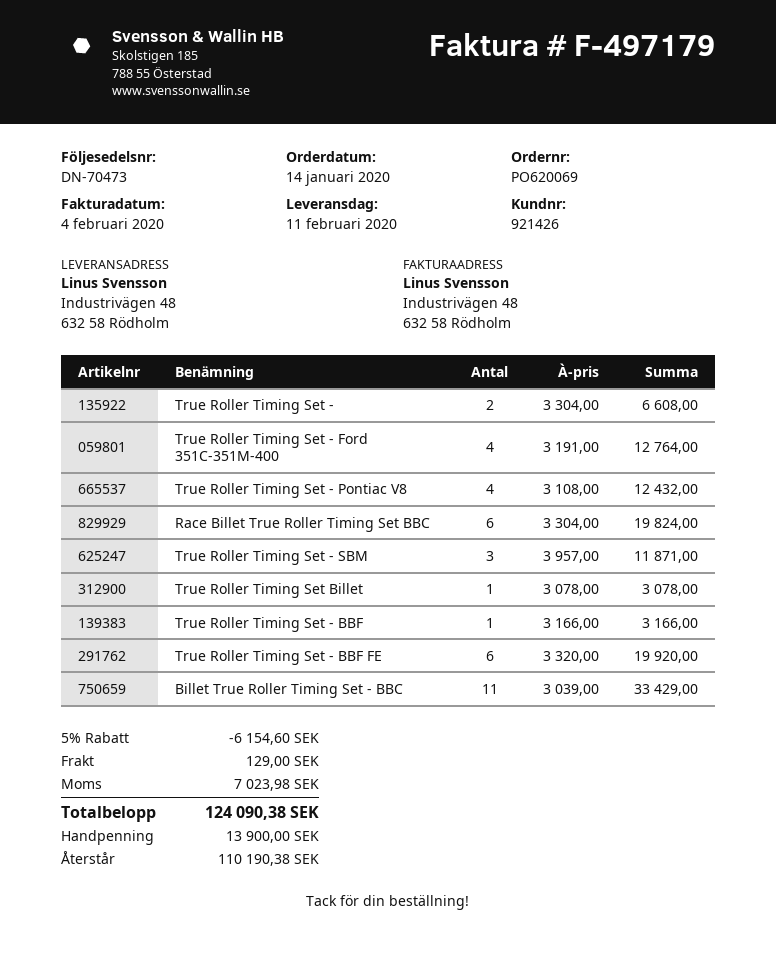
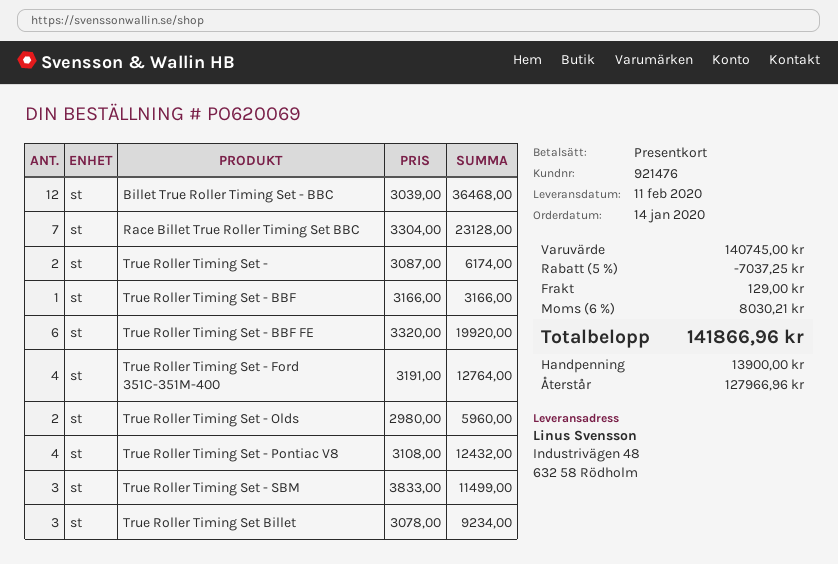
customer number: 921426 -> 921476
True Roller Timing Set -: 2 x 3304.00 = 6608.00 -> 2 x 3087.00 = 6174.00
Race Billet True Roller Timing Set BBC: 6 x 3304.00 = 19824.00 -> 7 x 3304.00 = 23128.00
True Roller Timing Set - SBM: 3 x 3957.00 = 11871.00 -> 3 x 3833.00 = 11499.00
True Roller Timing Set Billet: 1 x 3078.00 = 3078.00 -> 3 x 3078.00 = 9234.00
Billet True Roller Timing Set - BBC: 11 x 3039.00 = 33429.00 -> 12 x 3039.00 = 36468.00
True Roller Timing Set - Olds: none -> 2 x 2980.00 = 5960.00
discount: 5% = 6154.60 -> 5% = 7037.25
tax: 7023.98 -> 8030.21
total: 124090.38 -> 141866.96
balance: 110190.38 -> 127966.96

